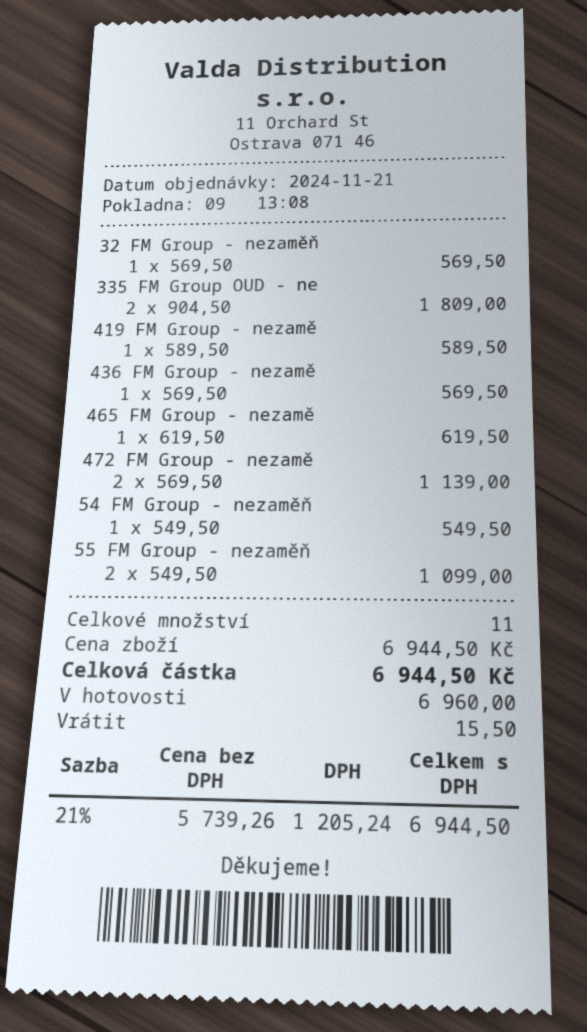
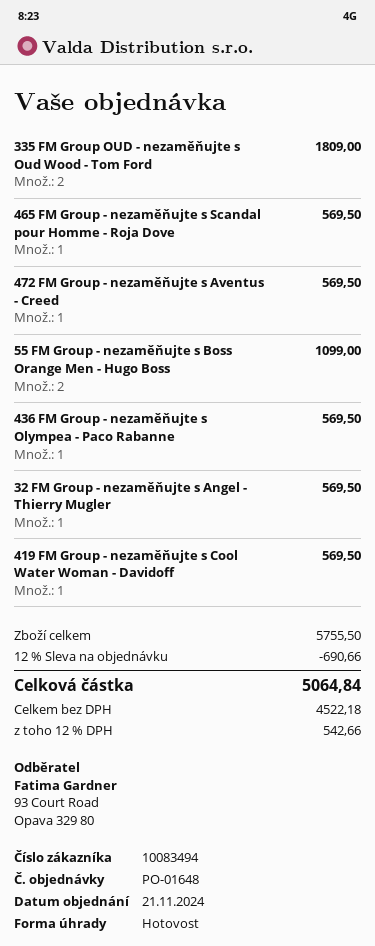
419 FM Group - nezamě: 1 for 589.50 -> 1 for 569.50
465 FM Group - nezamě: 1 for 619.50 -> 1 for 569.50
472 FM Group - nezamě: 2 for 1139.00 -> 1 for 569.50
54 FM Group - nezaměň: 1 for 549.50 -> none
subtotal: 6944.50 -> 5755.50
discount: none -> 12% = 690.66
net: 5739.26 -> 4522.18
tax: 21% = 1205.24 -> 12% = 542.66
total: 6944.50 -> 5064.84

